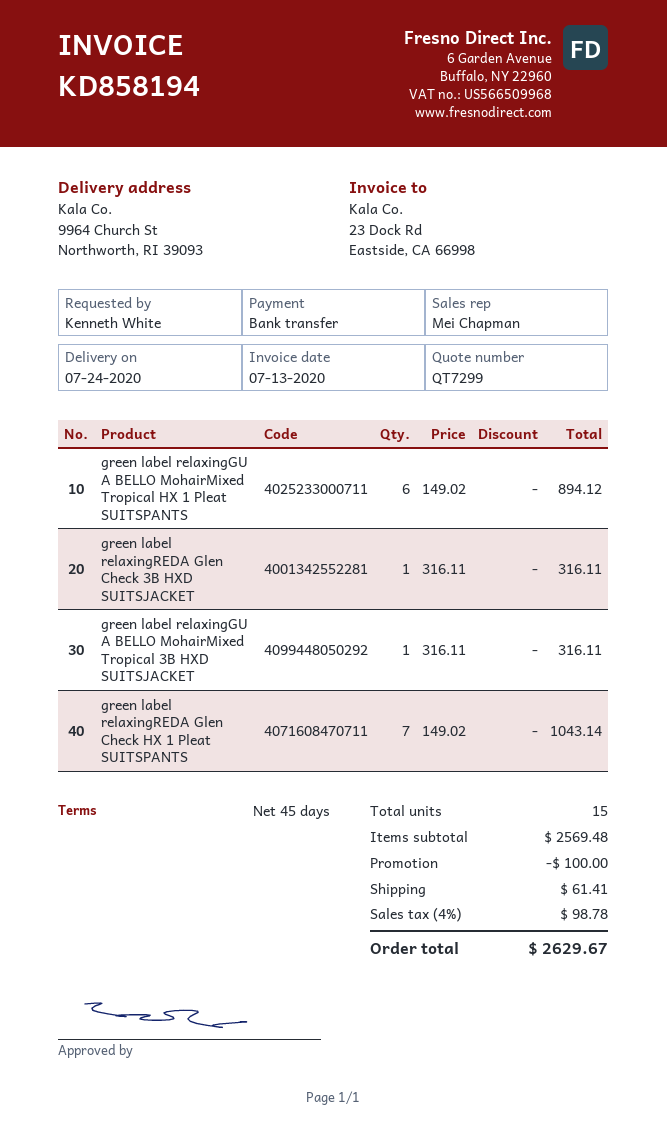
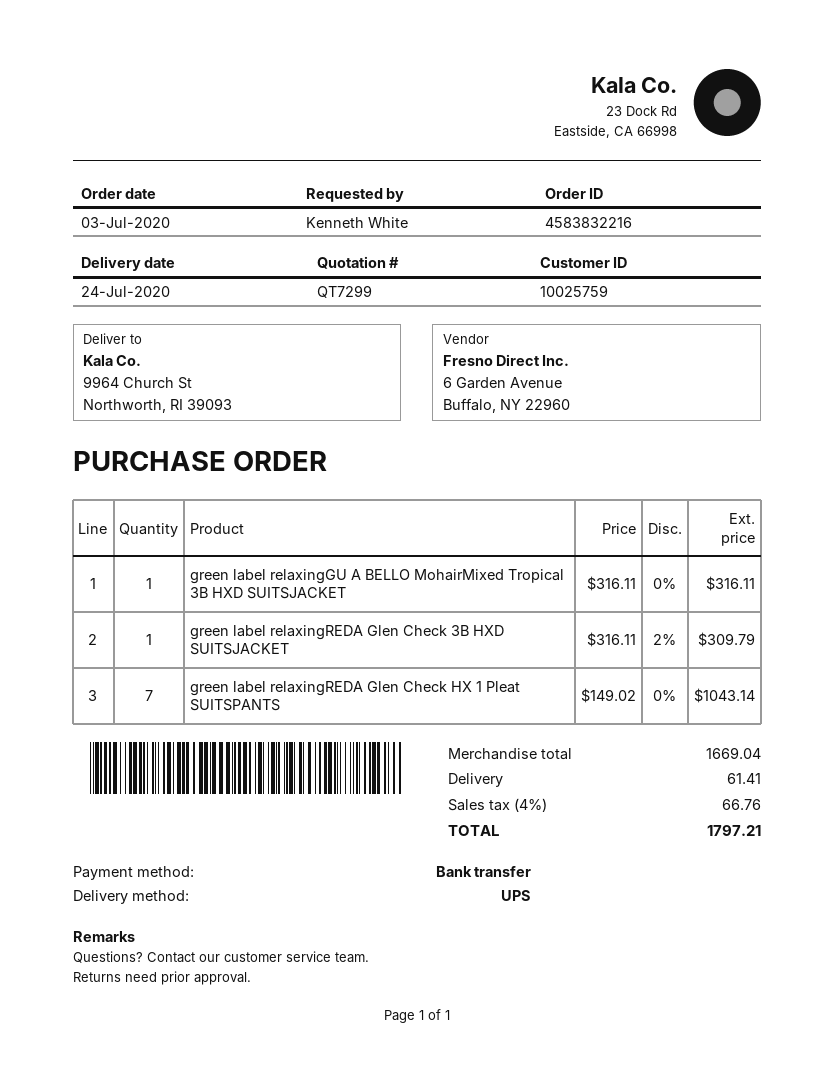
green label relaxingGU A BELLO MohairMixed Tropical HX 1 Pleat SUITSPANTS: 6 x 149.02 = 894.12 -> none
green label relaxingREDA Glen Check 3B HXD SUITSJACKET: 1 x 316.11 = 316.11 -> 1 x 316.11 - 2% = 309.79
subtotal: 2569.48 -> 1669.04
discount: 100.00 -> none
tax: 4% = 98.78 -> 4% = 66.76
total: 2629.67 -> 1797.21

